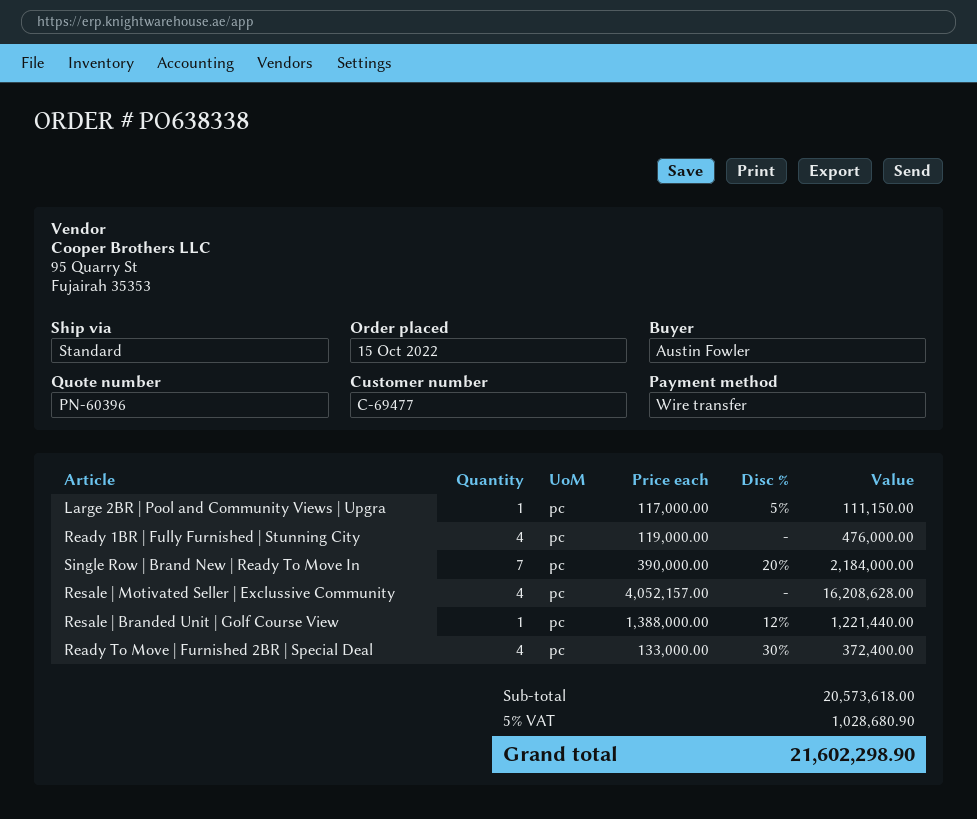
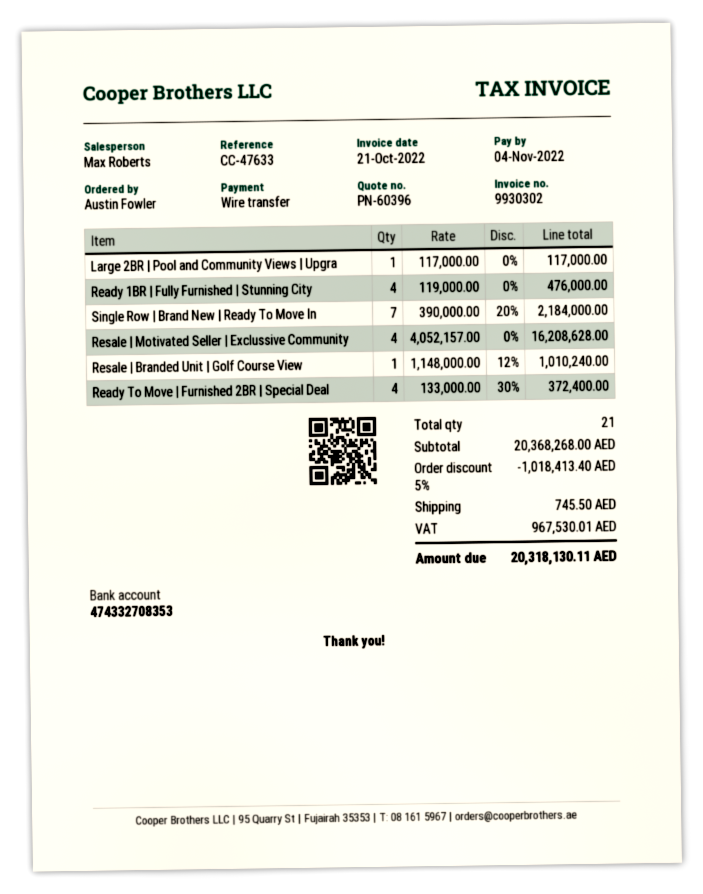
Large 2BR | Pool and Community Views | Upgra: 1 x 117000.00 - 5% = 111150.00 -> 1 x 117000.00 = 117000.00
Resale | Branded Unit | Golf Course View: 1 x 1388000.00 - 12% = 1221440.00 -> 1 x 1148000.00 - 12% = 1010240.00
subtotal: 20573618.00 -> 20368268.00
discount: none -> 5% = 1018413.40
shipping: none -> 745.50
tax: 1028680.90 -> 967530.01
total: 21602298.90 -> 20318130.11

